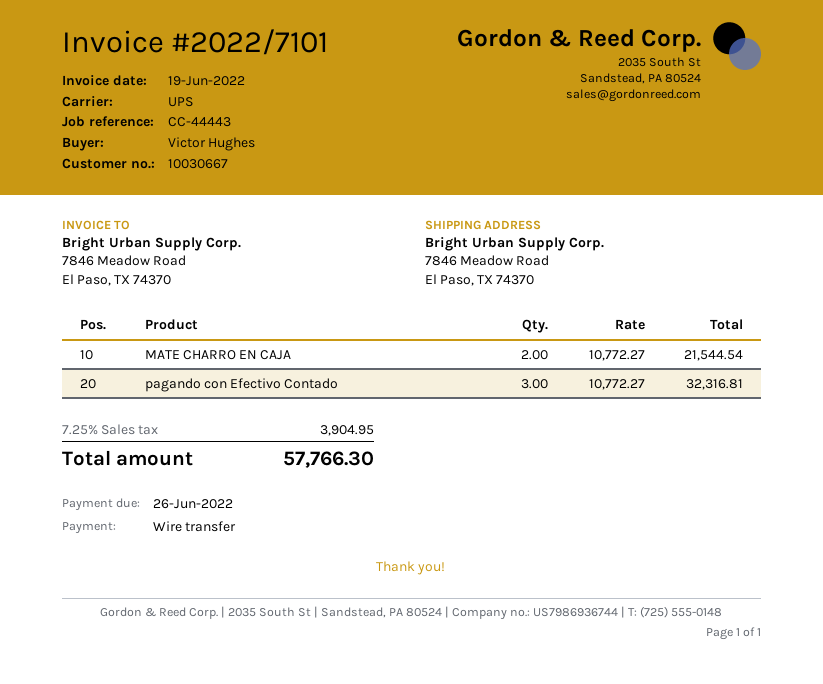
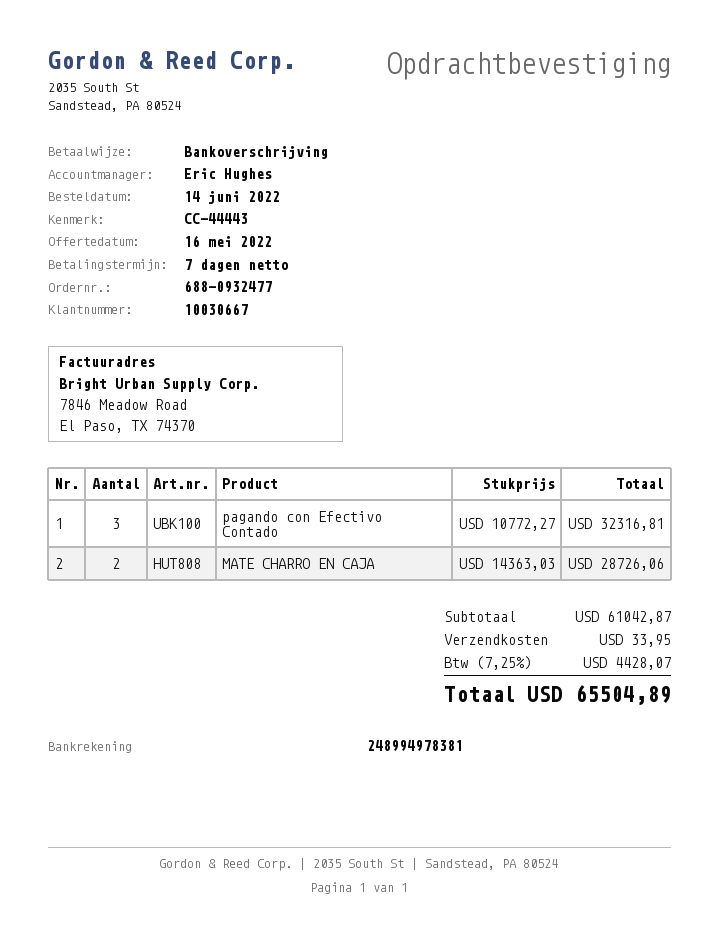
MATE CHARRO EN CAJA: 2 x 10772.27 = 21544.54 -> 2 x 14363.03 = 28726.06
shipping: none -> 33.95
tax: 7.25% = 3904.95 -> 7.25% = 4428.07
total: 57766.30 -> 65504.89

